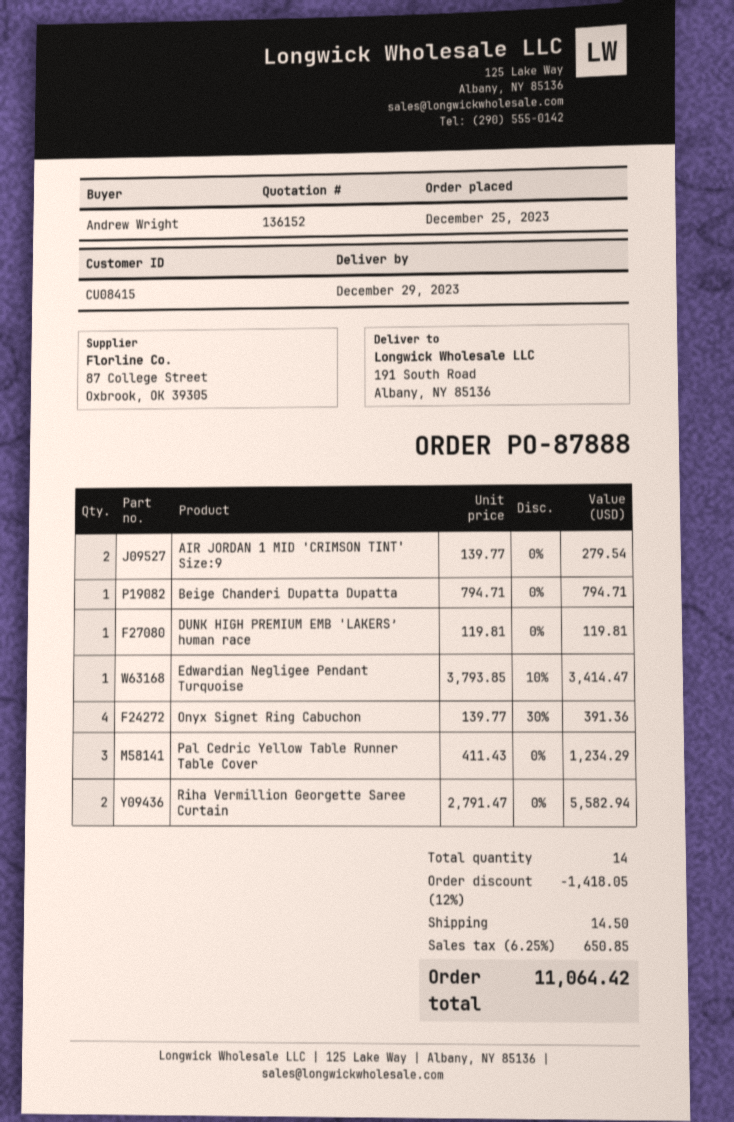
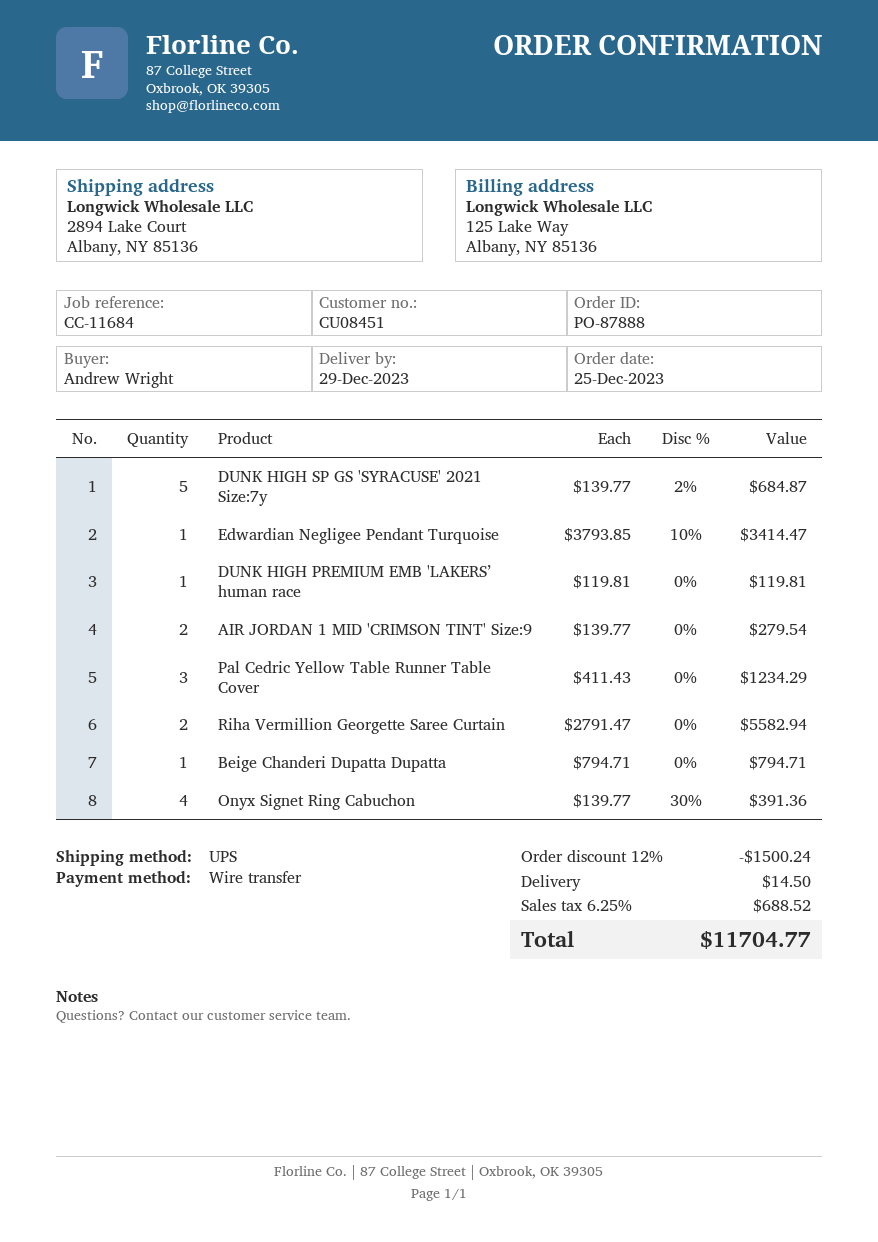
customer number: CU08415 -> CU08451
ship to: 191 South Road, Albany, NY 85136 -> 2894 Lake Court, Albany, NY 85136
DUNK HIGH SP GS 'SYRACUSE' 2021 Size:7y: none -> 5 x 139.77 - 2% = 684.87
discount: 12% = 1418.05 -> 12% = 1500.24
tax: 6.25% = 650.85 -> 6.25% = 688.52
total: 11064.42 -> 11704.77

